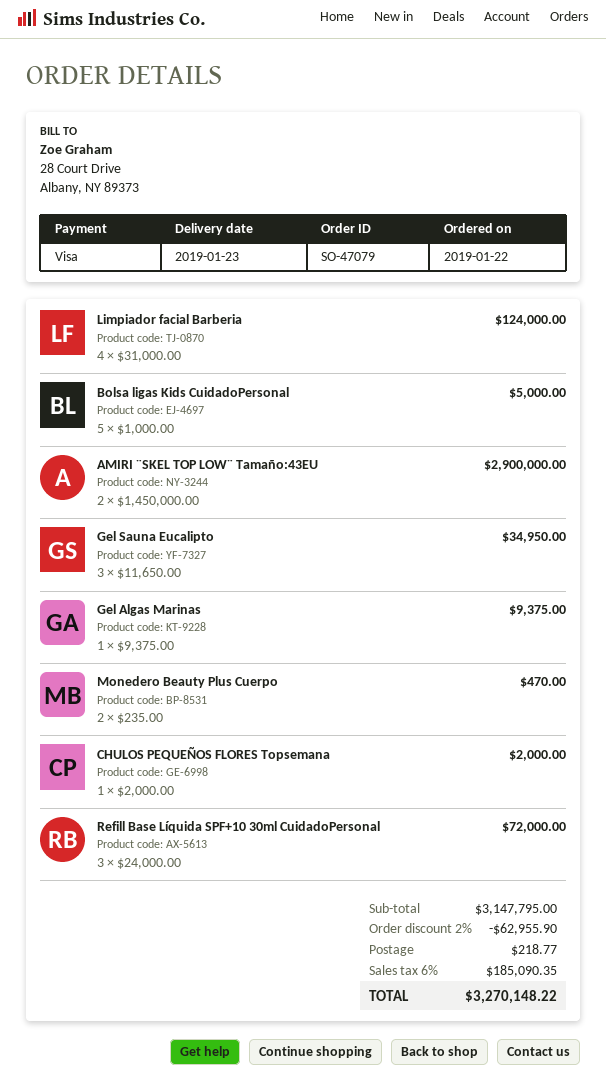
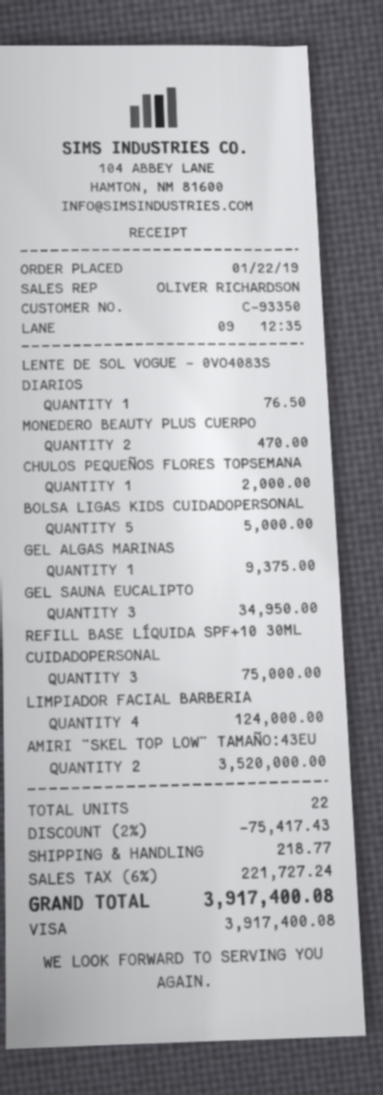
AMIRI ¨SKEL TOP LOW¨ Tamaño:43EU: 2 for 2900000.00 -> 2 for 3520000.00
Refill Base Líquida SPF+10 30ml CuidadoPersonal: 3 for 72000.00 -> 3 for 75000.00
LENTE DE SOL VOGUE - 0VO4083S DIARIOS: none -> 1 for 76.50
discount: 2% = 62955.90 -> 2% = 75417.43
tax: 6% = 185090.35 -> 6% = 221727.24
total: 3270148.22 -> 3917400.08

